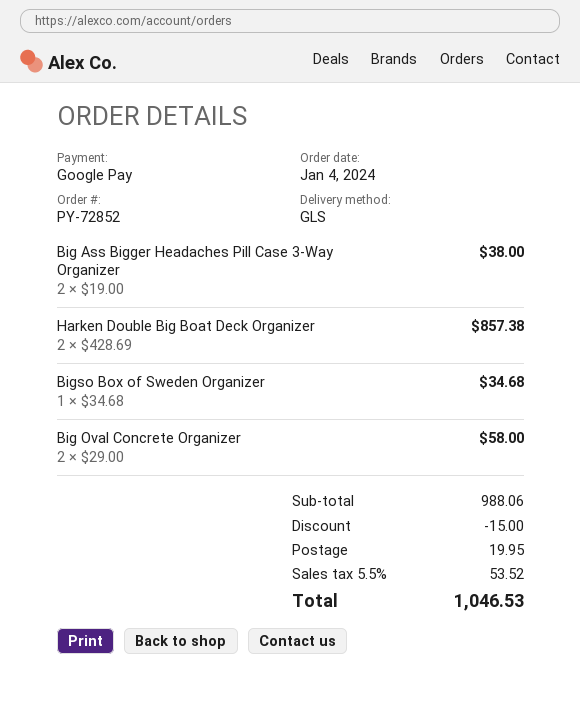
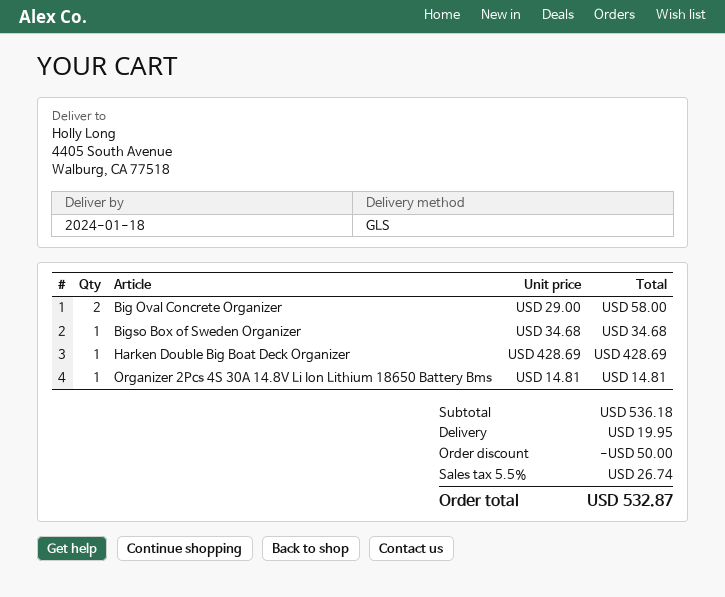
Big Ass Bigger Headaches Pill Case 3-Way Organizer: 2 x 19.00 = 38.00 -> none
Harken Double Big Boat Deck Organizer: 2 x 428.69 = 857.38 -> 1 x 428.69 = 428.69
Organizer 2Pcs 4S 30A 14.8V Li Ion Lithium 18650 Battery Bms: none -> 1 x 14.81 = 14.81
subtotal: 988.06 -> 536.18
discount: 15.00 -> 50.00
tax: 5.5% = 53.52 -> 5.5% = 26.74
total: 1046.53 -> 532.87

